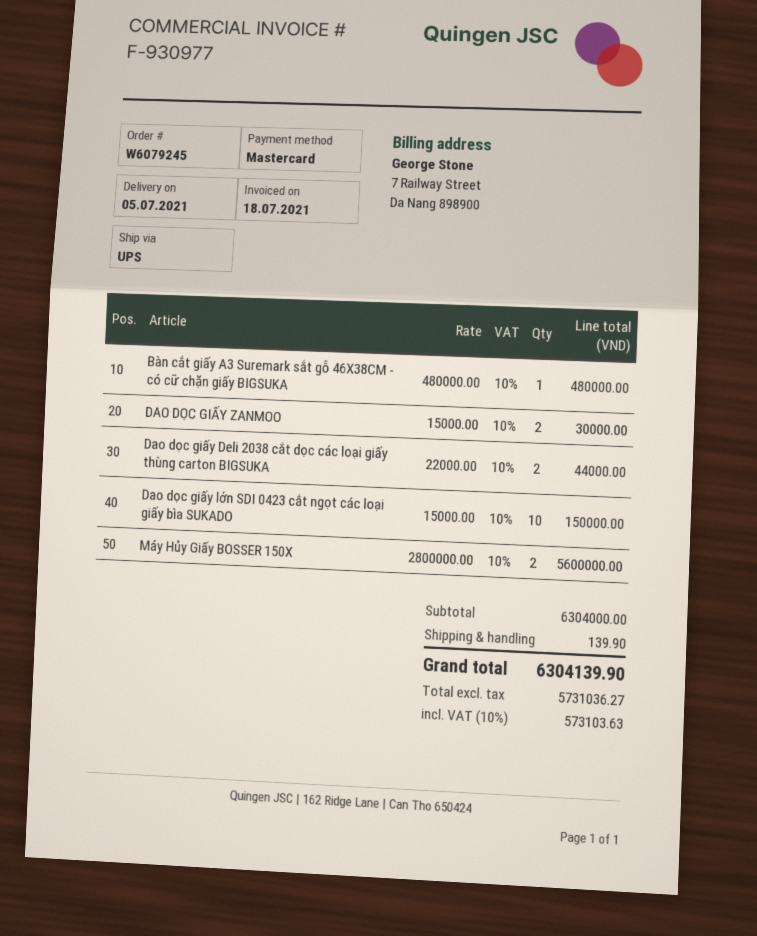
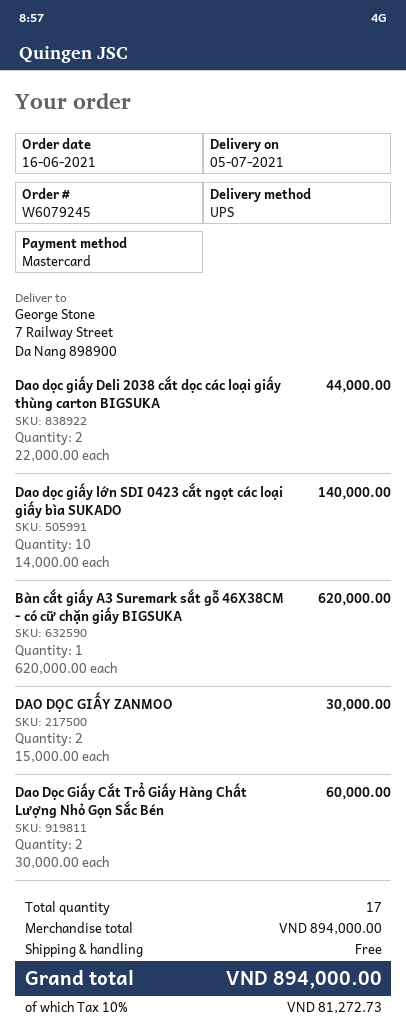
Bàn cắt giấy A3 Suremark sắt gỗ 46X38CM - có cữ chặn giấy BIGSUKA: 1 x 480000.00 = 480000.00 -> 1 x 620000.00 = 620000.00
Dao dọc giấy lớn SDI 0423 cắt ngọt các loại giấy bìa SUKADO: 10 x 15000.00 = 150000.00 -> 10 x 14000.00 = 140000.00
Máy Hủy Giấy BOSSER 150X: 2 x 2800000.00 = 5600000.00 -> none
Dao Dọc Giấy Cắt Trổ Giấy Hàng Chất Lượng Nhỏ Gọn Sắc Bén: none -> 2 x 30000.00 = 60000.00
subtotal: 6304000.00 -> 894000.00
shipping: 139.90 -> 0.00
tax: 10% = 573103.63 -> 10% = 81272.73
total: 6304139.90 -> 894000.00

